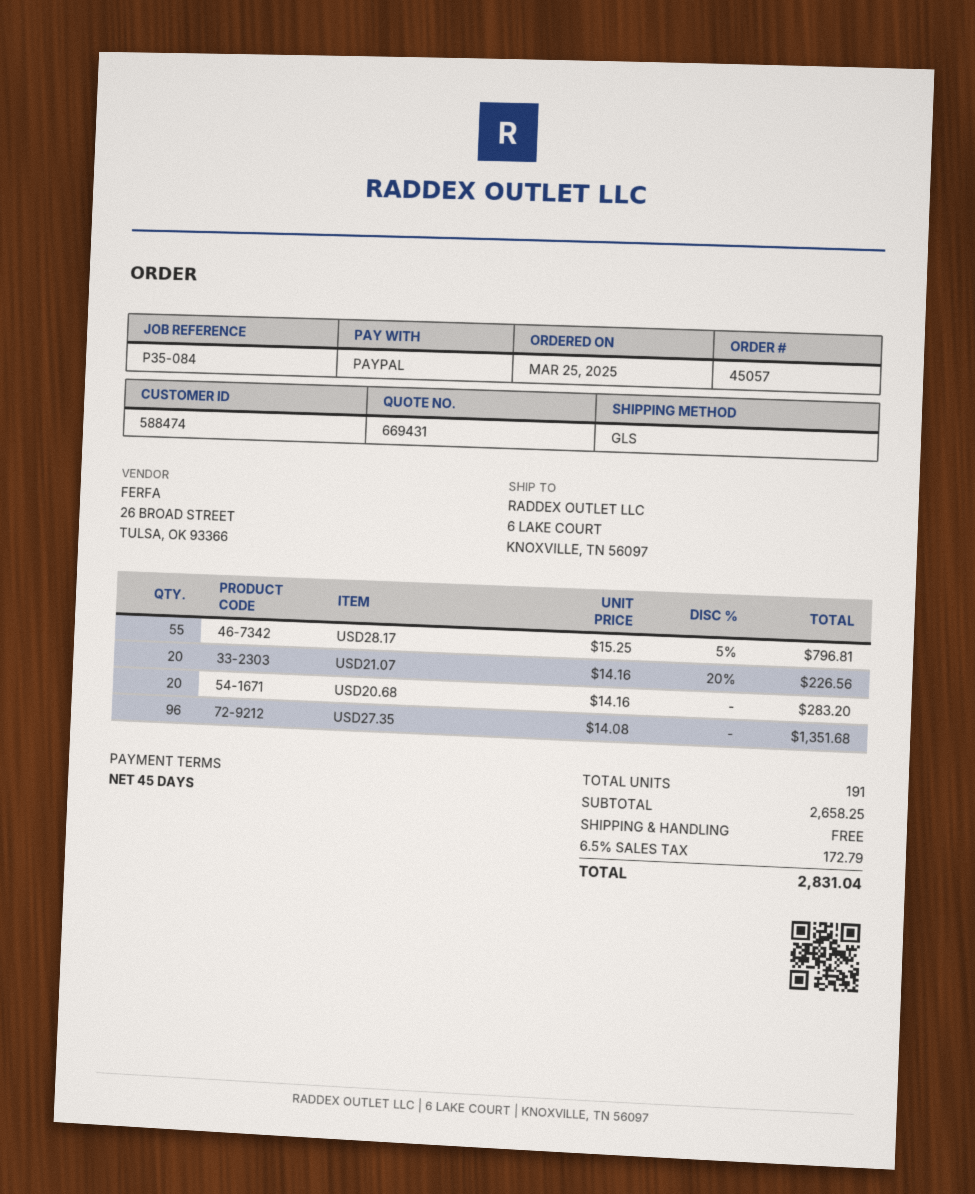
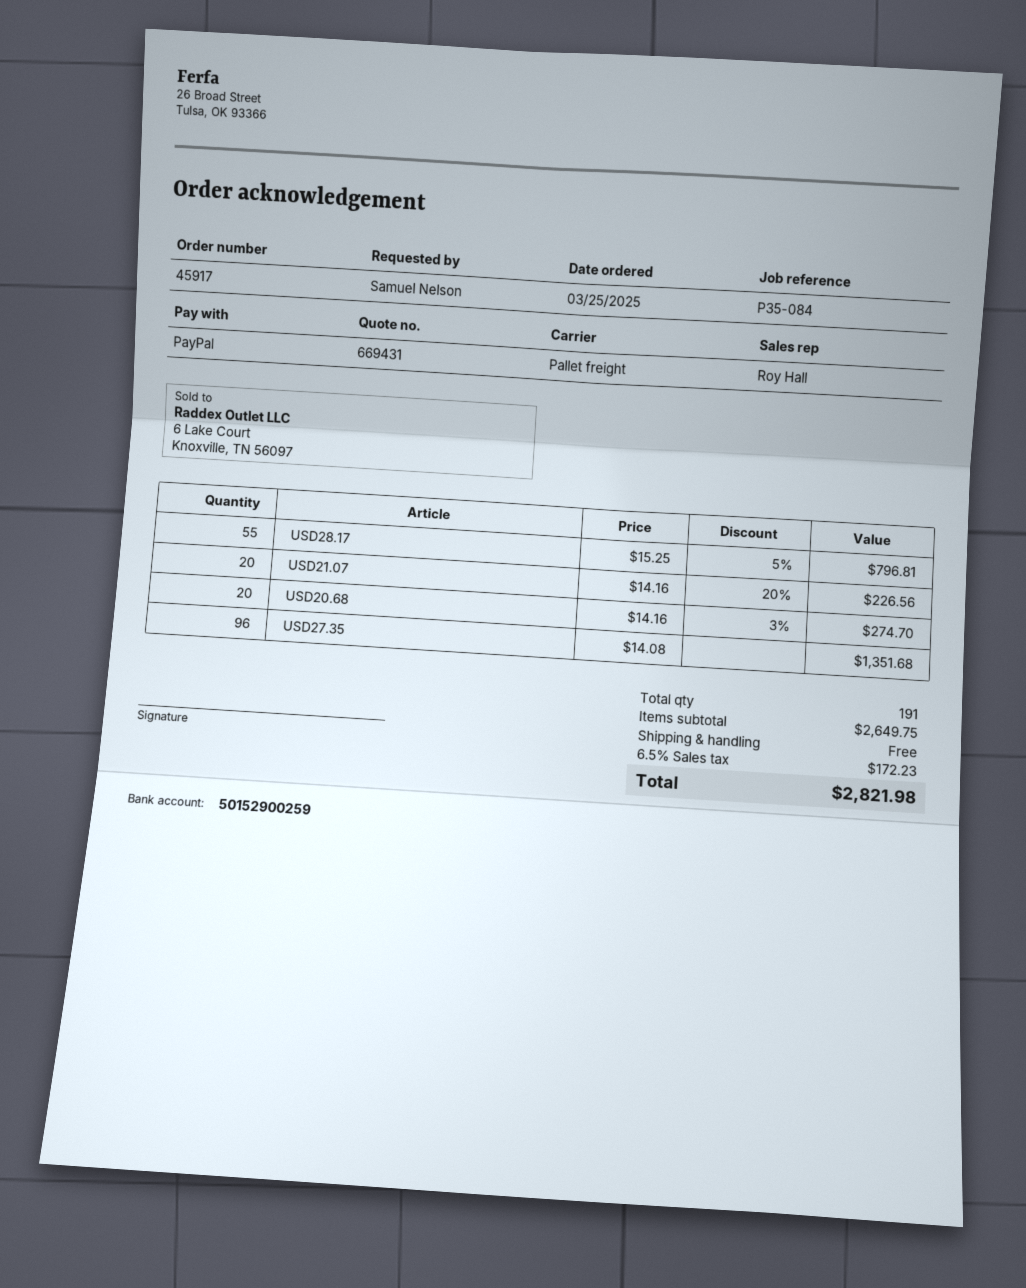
order number: 45057 -> 45917
shipping method: GLS -> pallet freight
USD20.68: 20 x 14.16 = 283.20 -> 20 x 14.16 - 3% = 274.70
subtotal: 2658.25 -> 2649.75
tax: 6.5% = 172.79 -> 6.5% = 172.23
total: 2831.04 -> 2821.98

